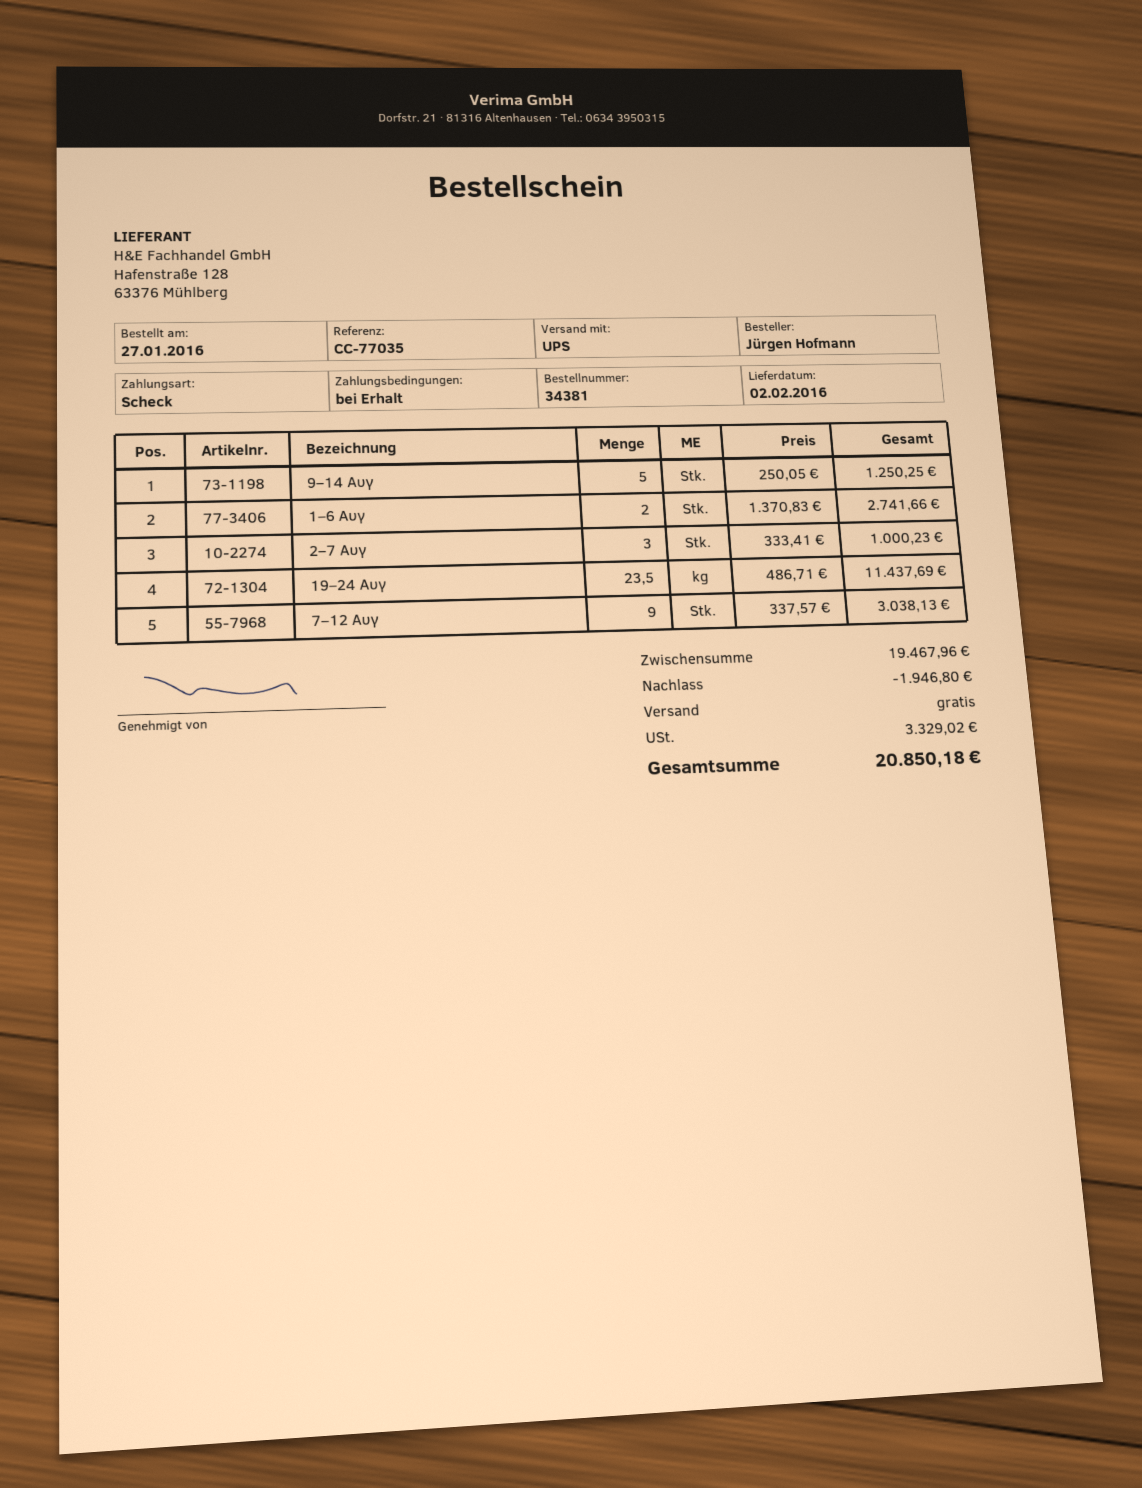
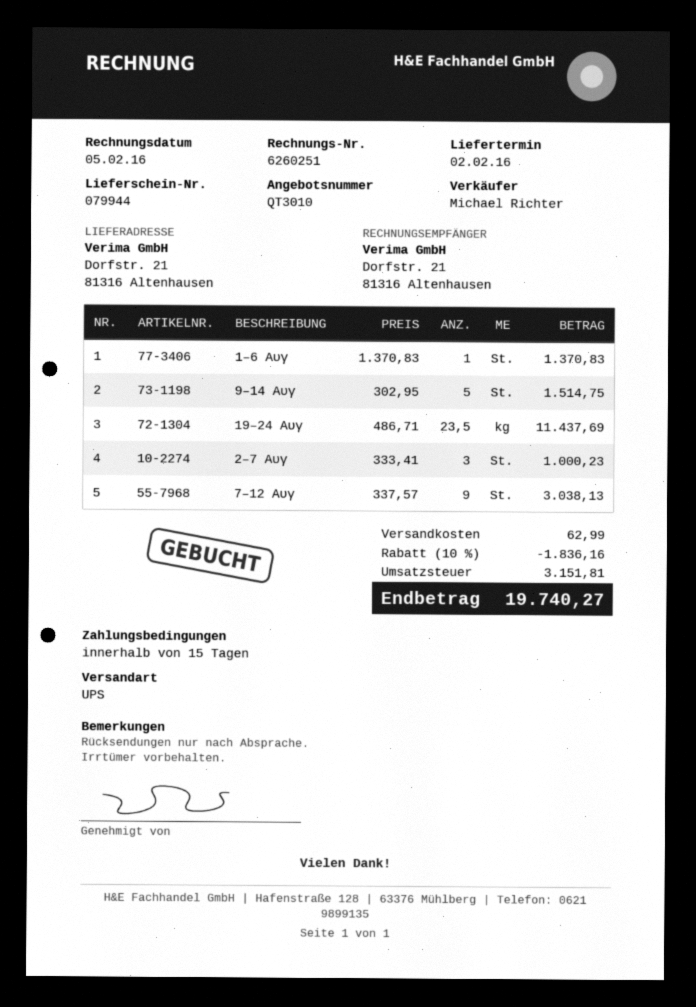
payment terms: on receipt -> 15 days
9–14 Αυγ: 5 x 250.05 = 1250.25 -> 5 x 302.95 = 1514.75
1–6 Αυγ: 2 x 1370.83 = 2741.66 -> 1 x 1370.83 = 1370.83
discount: 1946.80 -> 1836.16
shipping: 0.00 -> 62.99
tax: 3329.02 -> 3151.81
total: 20850.18 -> 19740.27

